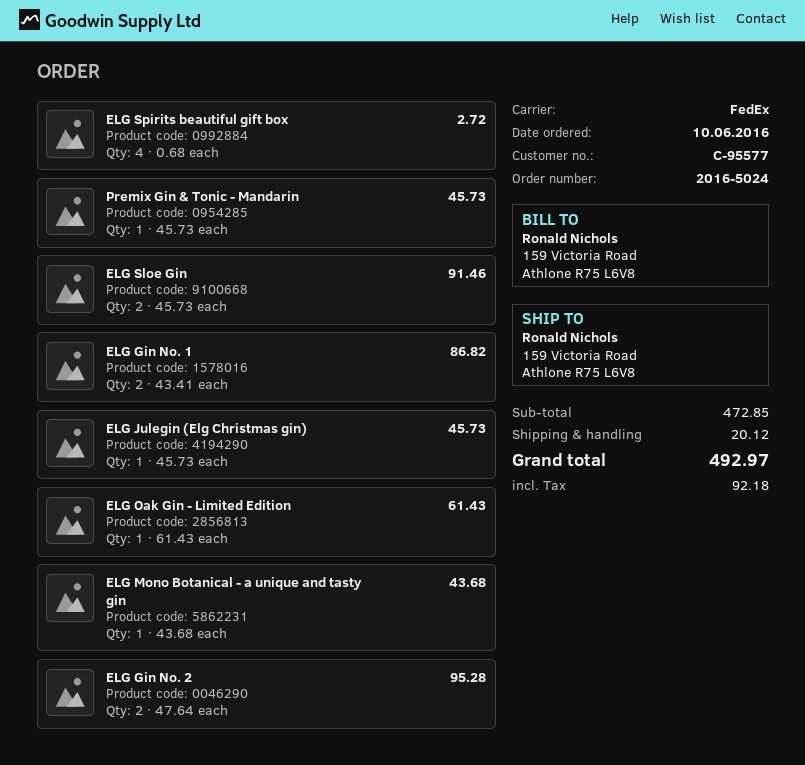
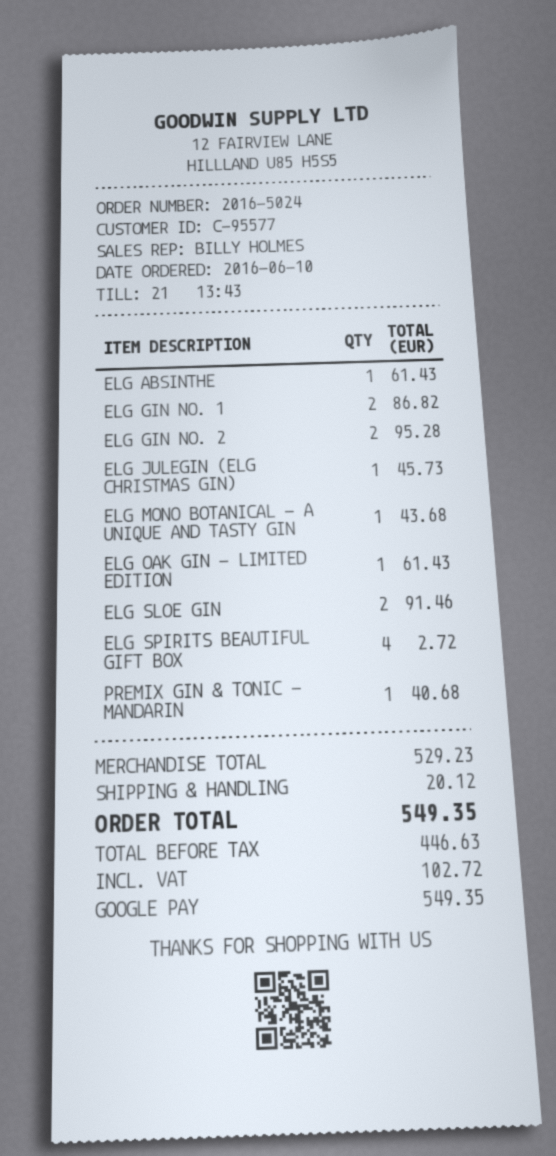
Premix Gin & Tonic - Mandarin: 1 for 45.73 -> 1 for 40.68
ELG ABSINTHE: none -> 1 for 61.43
subtotal: 472.85 -> 529.23
tax: 92.18 -> 102.72
total: 492.97 -> 549.35

